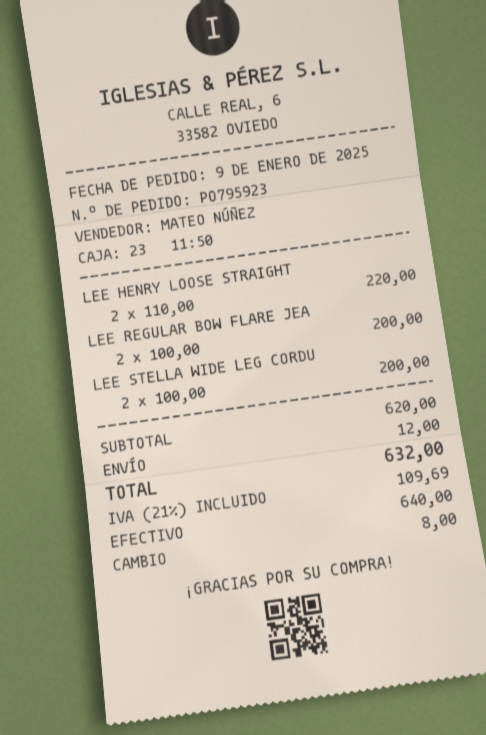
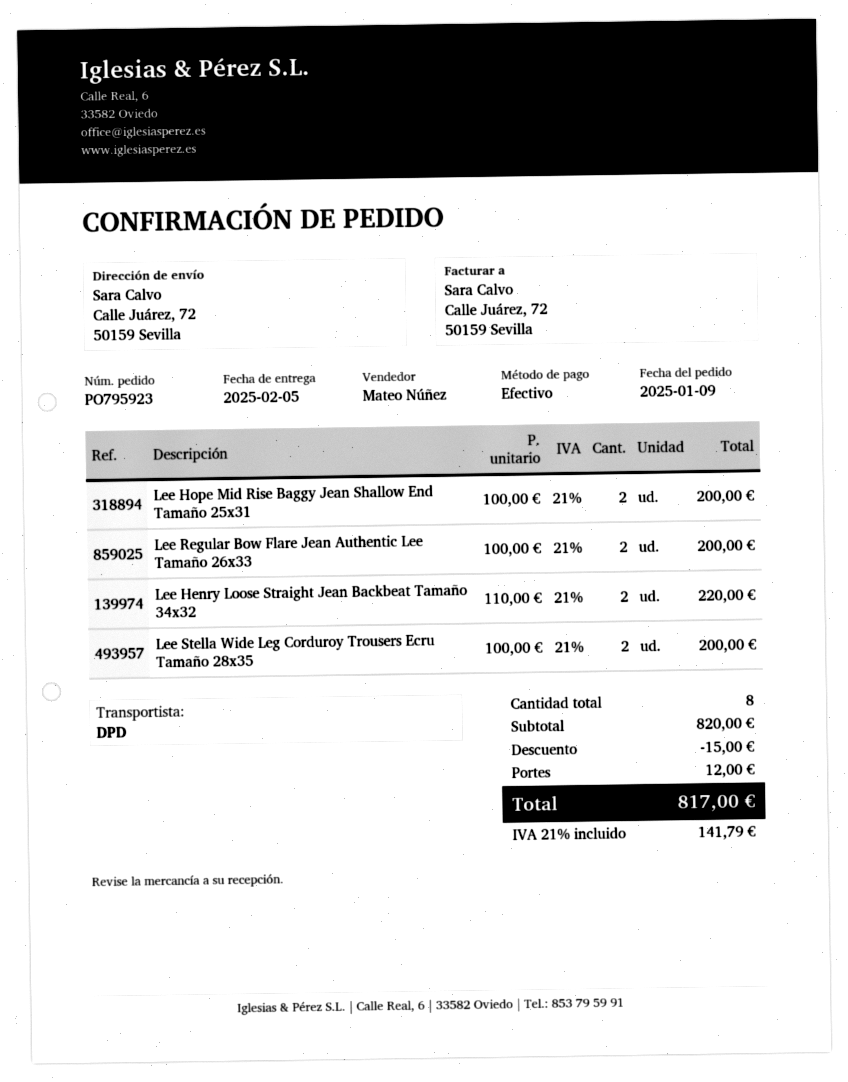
Lee Hope Mid Rise Baggy Jean Shallow End Tamaño 25x31: none -> 2 x 100.00 = 200.00
subtotal: 620.00 -> 820.00
discount: none -> 15.00
tax: 21% = 109.69 -> 21% = 141.79
total: 632.00 -> 817.00

